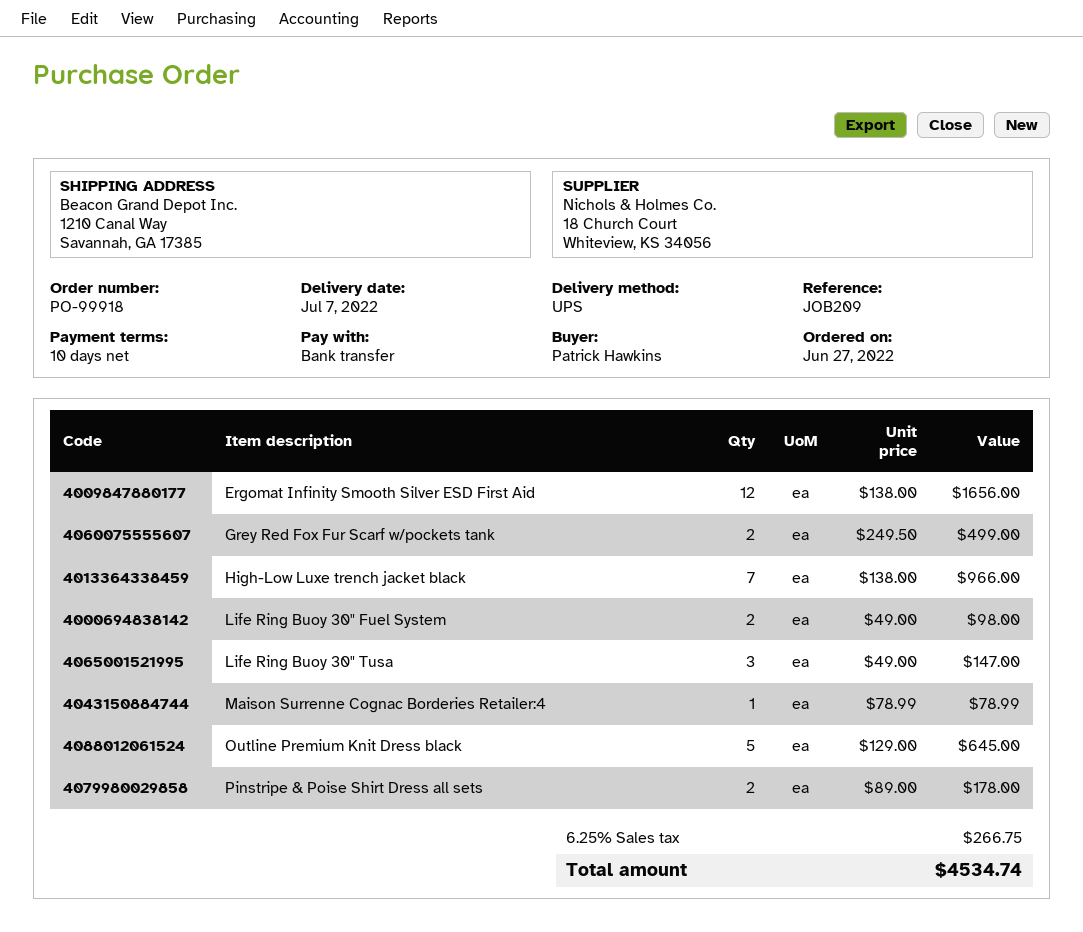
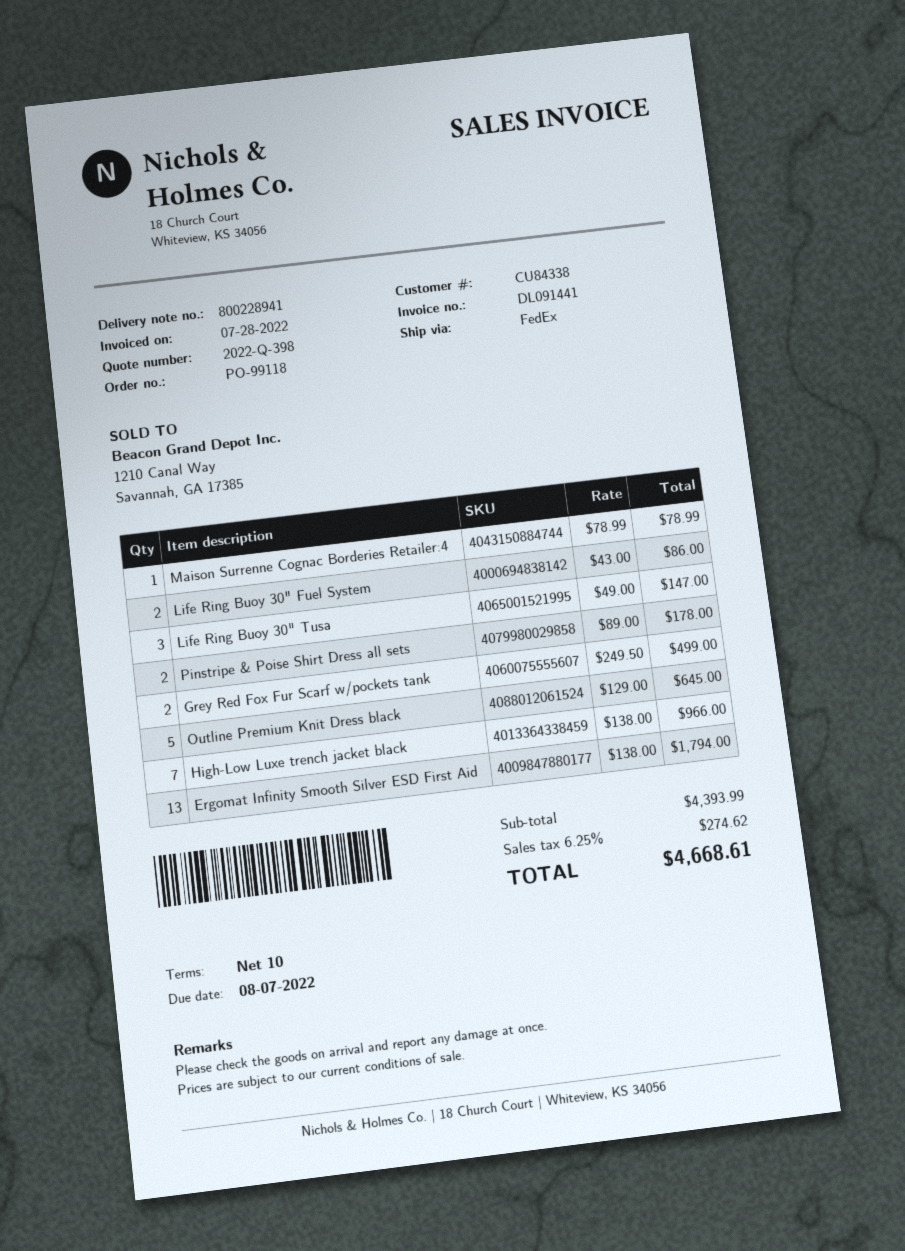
order number: PO-99918 -> PO-99118
shipping method: UPS -> FedEx
Ergomat Infinity Smooth Silver ESD First Aid: 12 x 138.00 = 1656.00 -> 13 x 138.00 = 1794.00
Life Ring Buoy 30" Fuel System: 2 x 49.00 = 98.00 -> 2 x 43.00 = 86.00
tax: 6.25% = 266.75 -> 6.25% = 274.62
total: 4534.74 -> 4668.61

